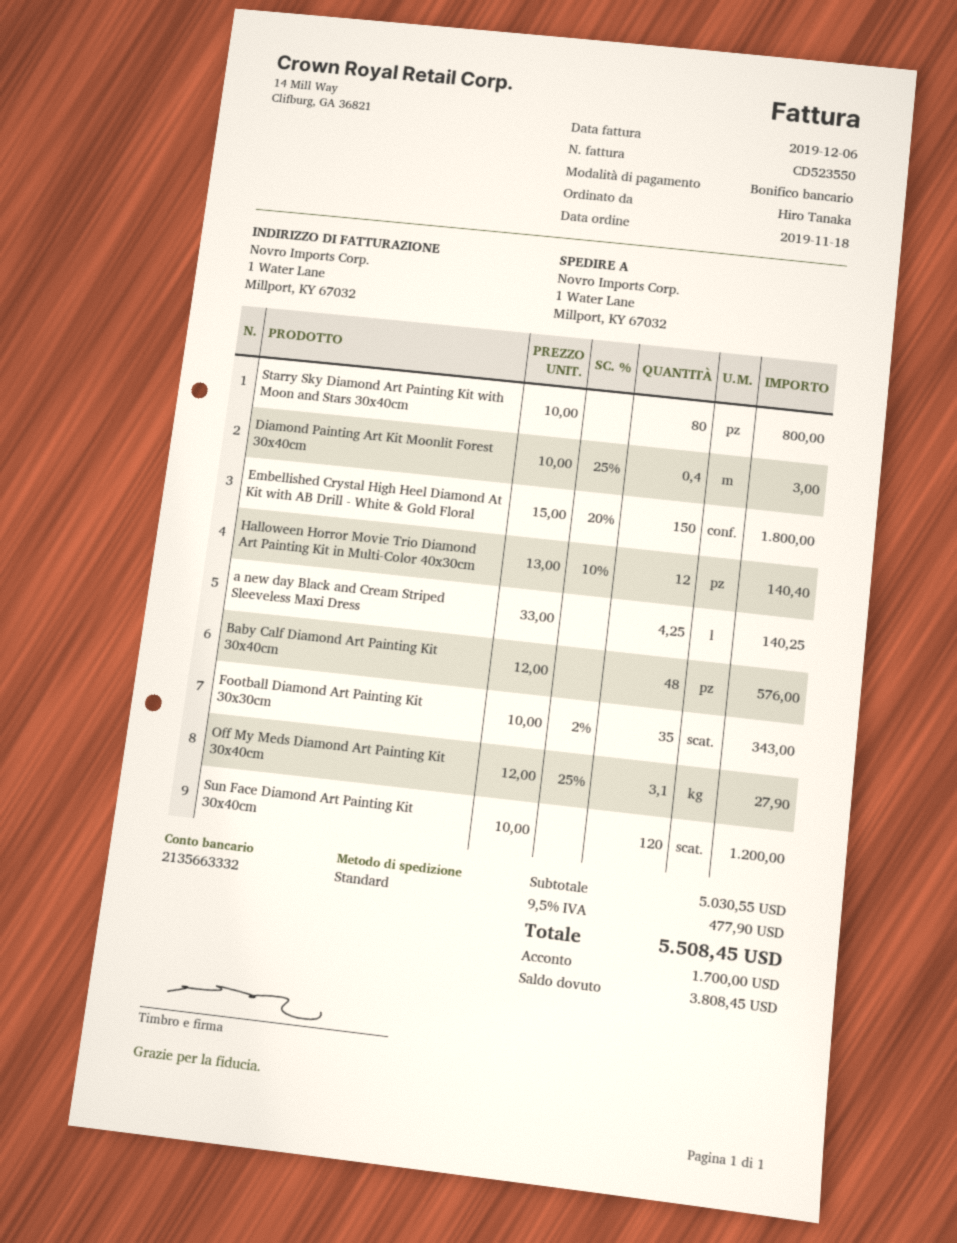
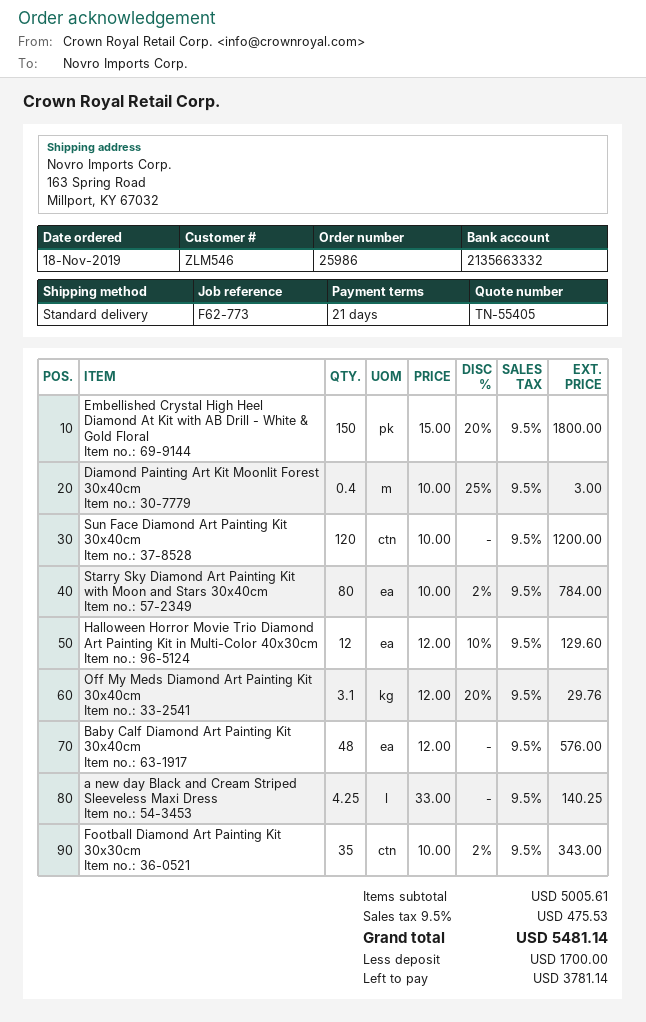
ship to: 1 Water Lane, Millport, KY 67032 -> 163 Spring Road, Millport, KY 67032
Starry Sky Diamond Art Painting Kit with Moon and Stars 30x40cm: 80 x 10.00 = 800.00 -> 80 x 10.00 - 2% = 784.00
Halloween Horror Movie Trio Diamond Art Painting Kit in Multi-Color 40x30cm: 12 x 13.00 - 10% = 140.40 -> 12 x 12.00 - 10% = 129.60
Off My Meds Diamond Art Painting Kit 30x40cm: 3.1 x 12.00 - 25% = 27.90 -> 3.1 x 12.00 - 20% = 29.76
subtotal: 5030.55 -> 5005.61
tax: 9.5% = 477.90 -> 9.5% = 475.53
total: 5508.45 -> 5481.14
balance: 3808.45 -> 3781.14

